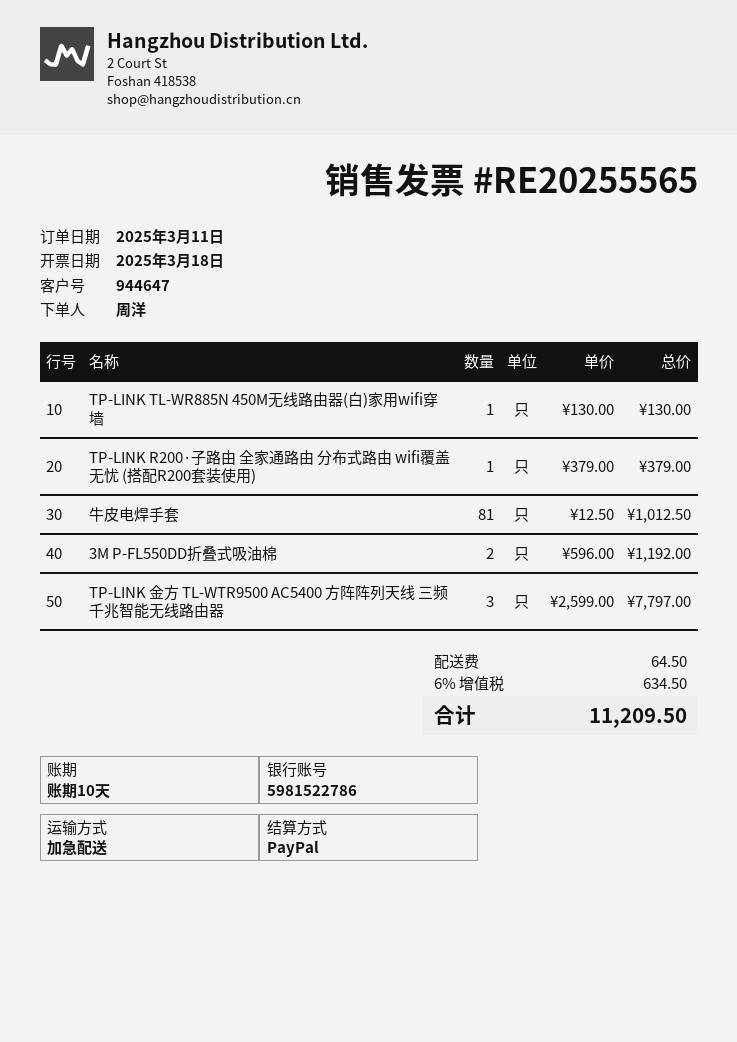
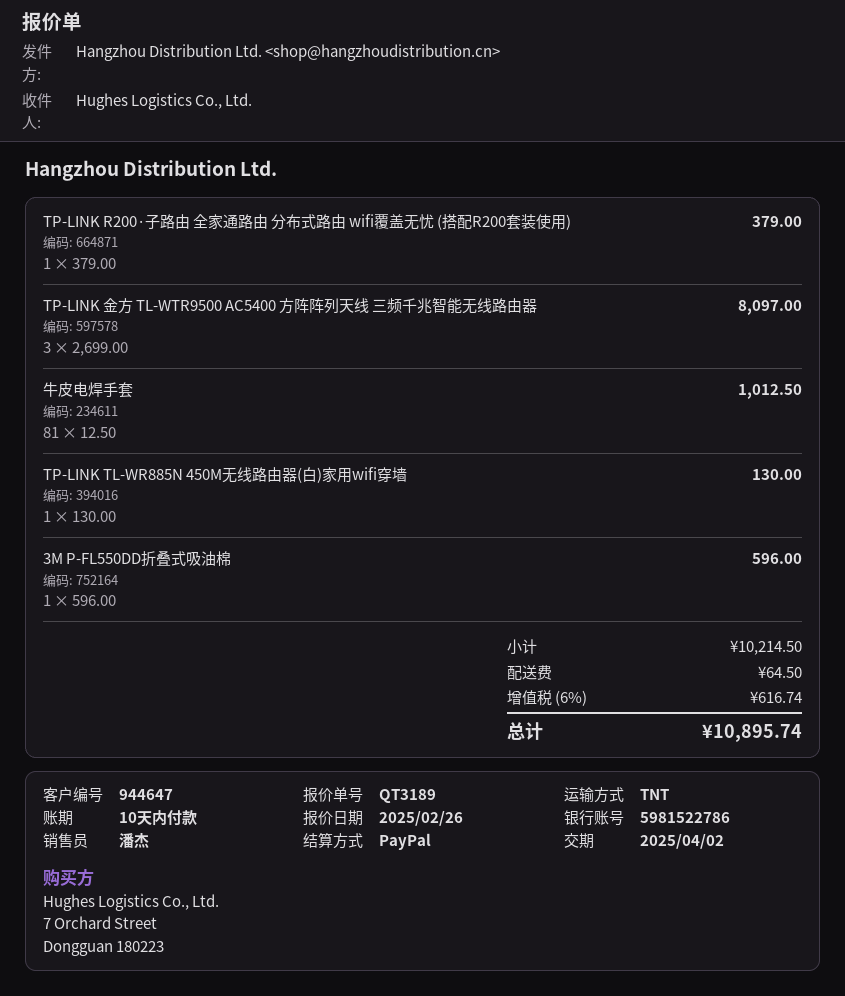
shipping method: express -> TNT
3M P-FL550DD折叠式吸油棉: 2 x 596.00 = 1192.00 -> 1 x 596.00 = 596.00
TP-LINK 金方 TL-WTR9500 AC5400 方阵阵列天线 三频千兆智能无线路由器: 3 x 2599.00 = 7797.00 -> 3 x 2699.00 = 8097.00
tax: 6% = 634.50 -> 6% = 616.74
total: 11209.50 -> 10895.74

